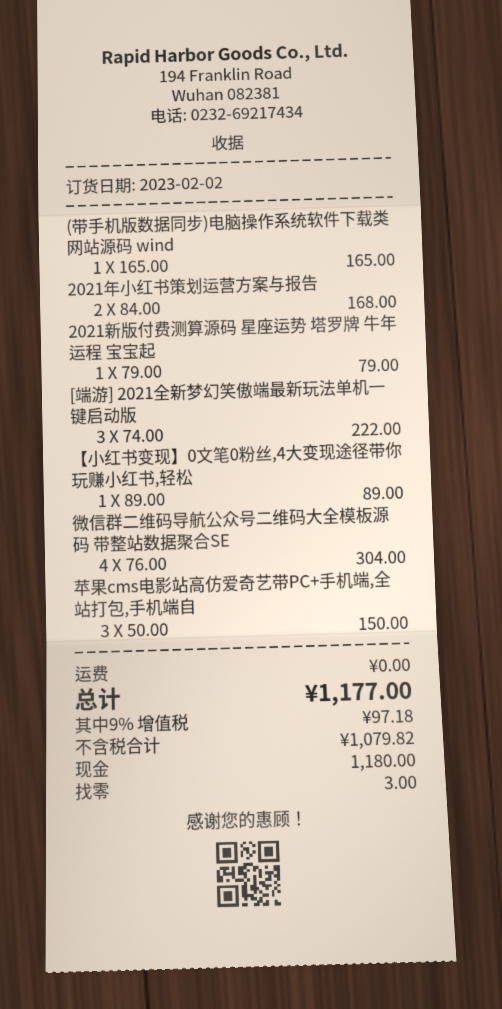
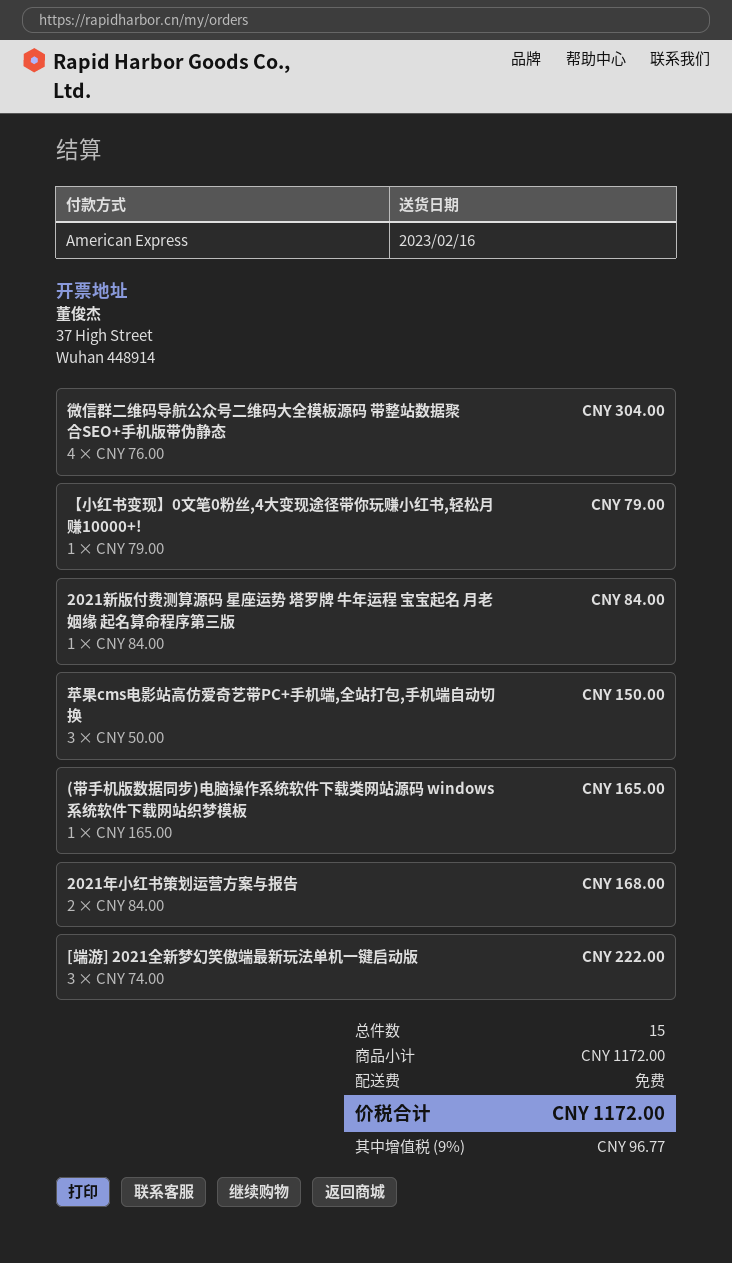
payment method: cash -> American Express
2021新版付费测算源码 星座运势 塔罗牌 牛年运程 宝宝起: 1 x 79.00 = 79.00 -> 1 x 84.00 = 84.00
【小红书变现】0文笔0粉丝,4大变现途径带你玩赚小红书,轻松: 1 x 89.00 = 89.00 -> 1 x 79.00 = 79.00
tax: 9% = 97.18 -> 9% = 96.77
total: 1177.00 -> 1172.00

